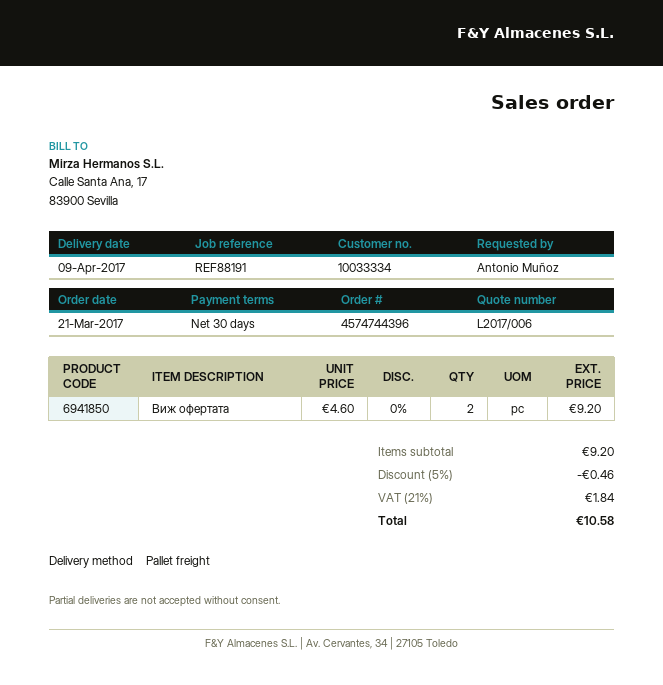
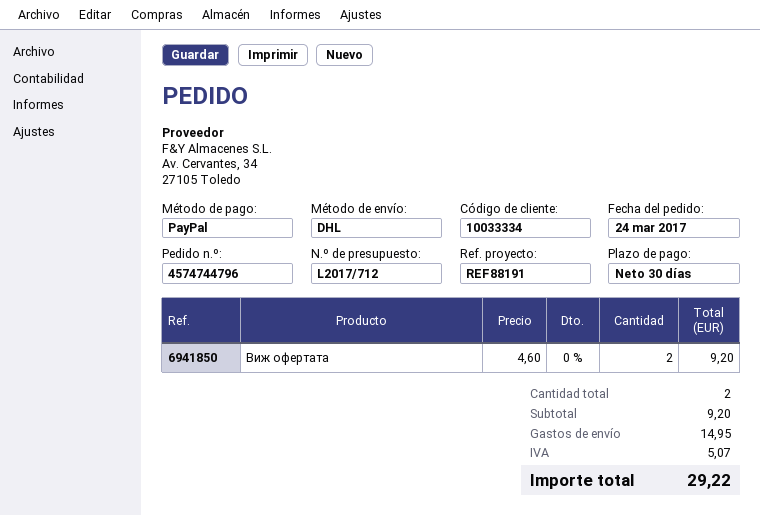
quote number: L2017/006 -> L2017/712
order number: 4574744396 -> 4574744796
order date: 2017-03-21 -> 2017-03-24
shipping method: pallet freight -> DHL
discount: 5% = 0.46 -> none
shipping: none -> 14.95
tax: 1.84 -> 5.07
total: 10.58 -> 29.22

